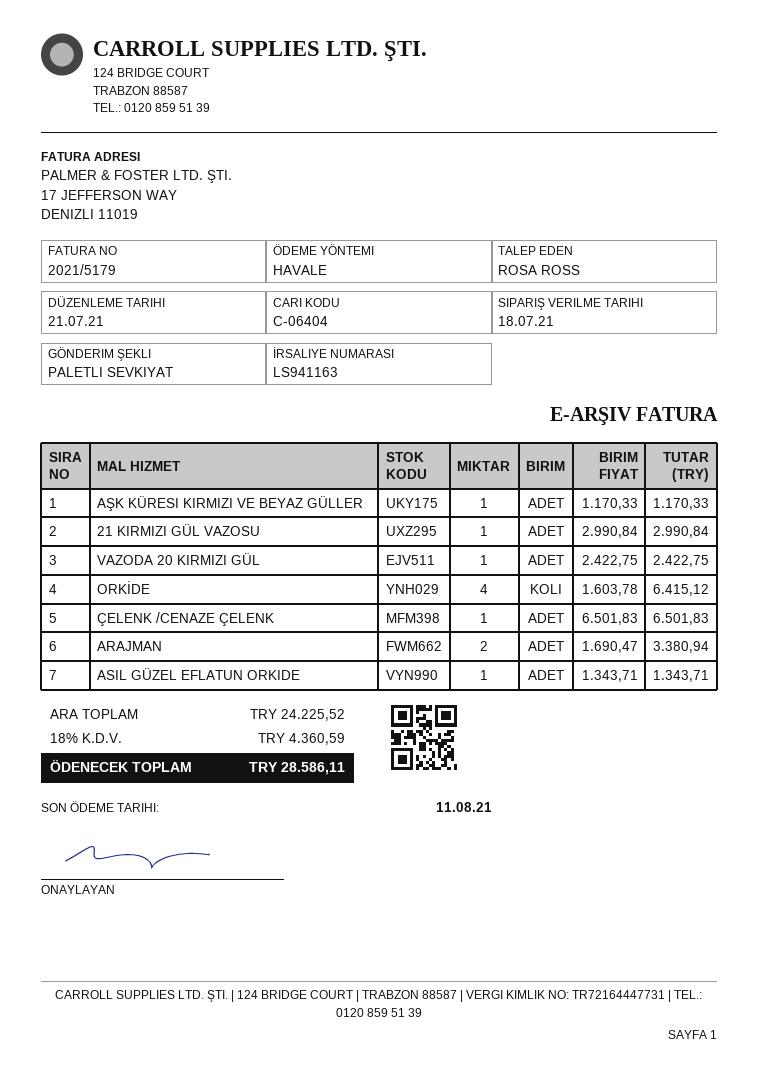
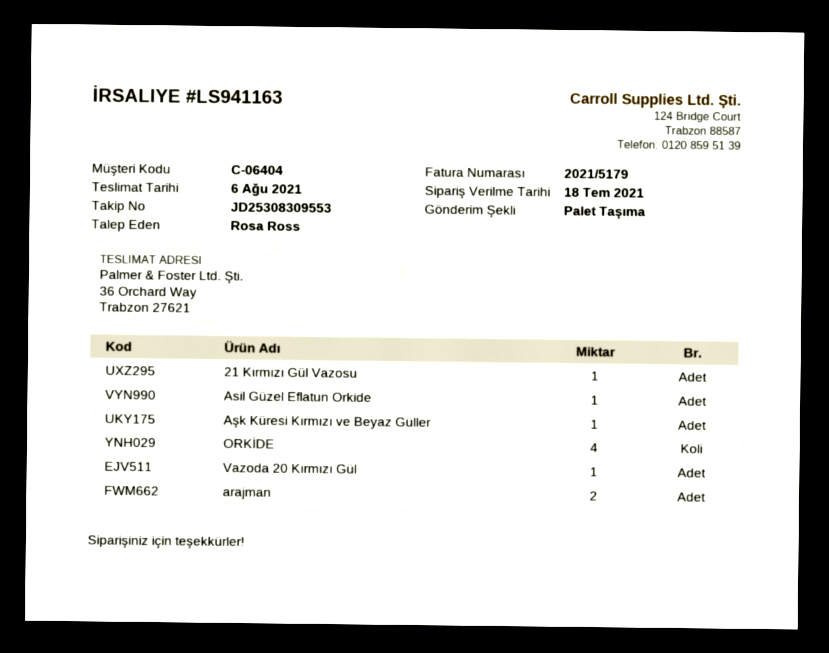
ÇELENK /CENAZE ÇELENK: 1 -> none

